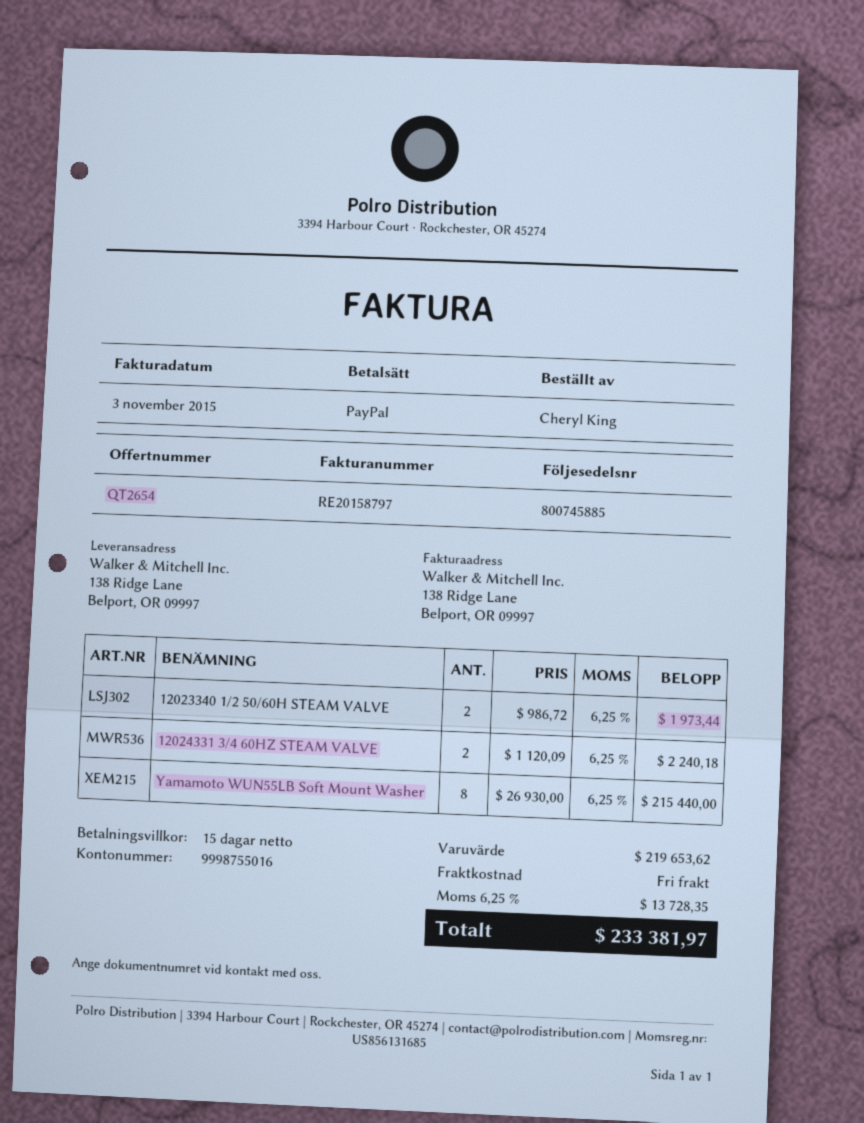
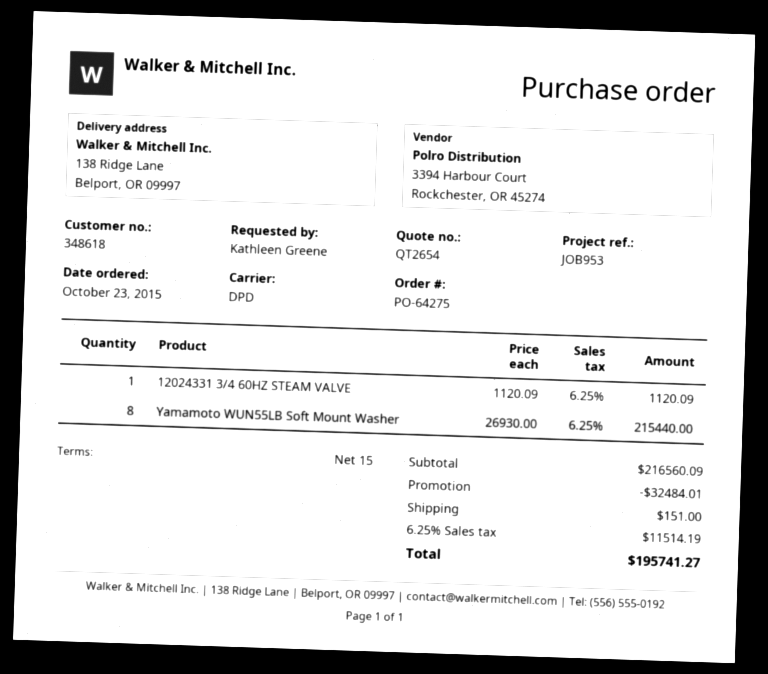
ordered by: Cheryl King -> Kathleen Greene
12023340 1/2 50/60H STEAM VALVE: 2 x 986.72 = 1973.44 -> none
12024331 3/4 60HZ STEAM VALVE: 2 x 1120.09 = 2240.18 -> 1 x 1120.09 = 1120.09
subtotal: 219653.62 -> 216560.09
discount: none -> 32484.01
shipping: 0.00 -> 151.00
tax: 6.25% = 13728.35 -> 6.25% = 11514.19
total: 233381.97 -> 195741.27

